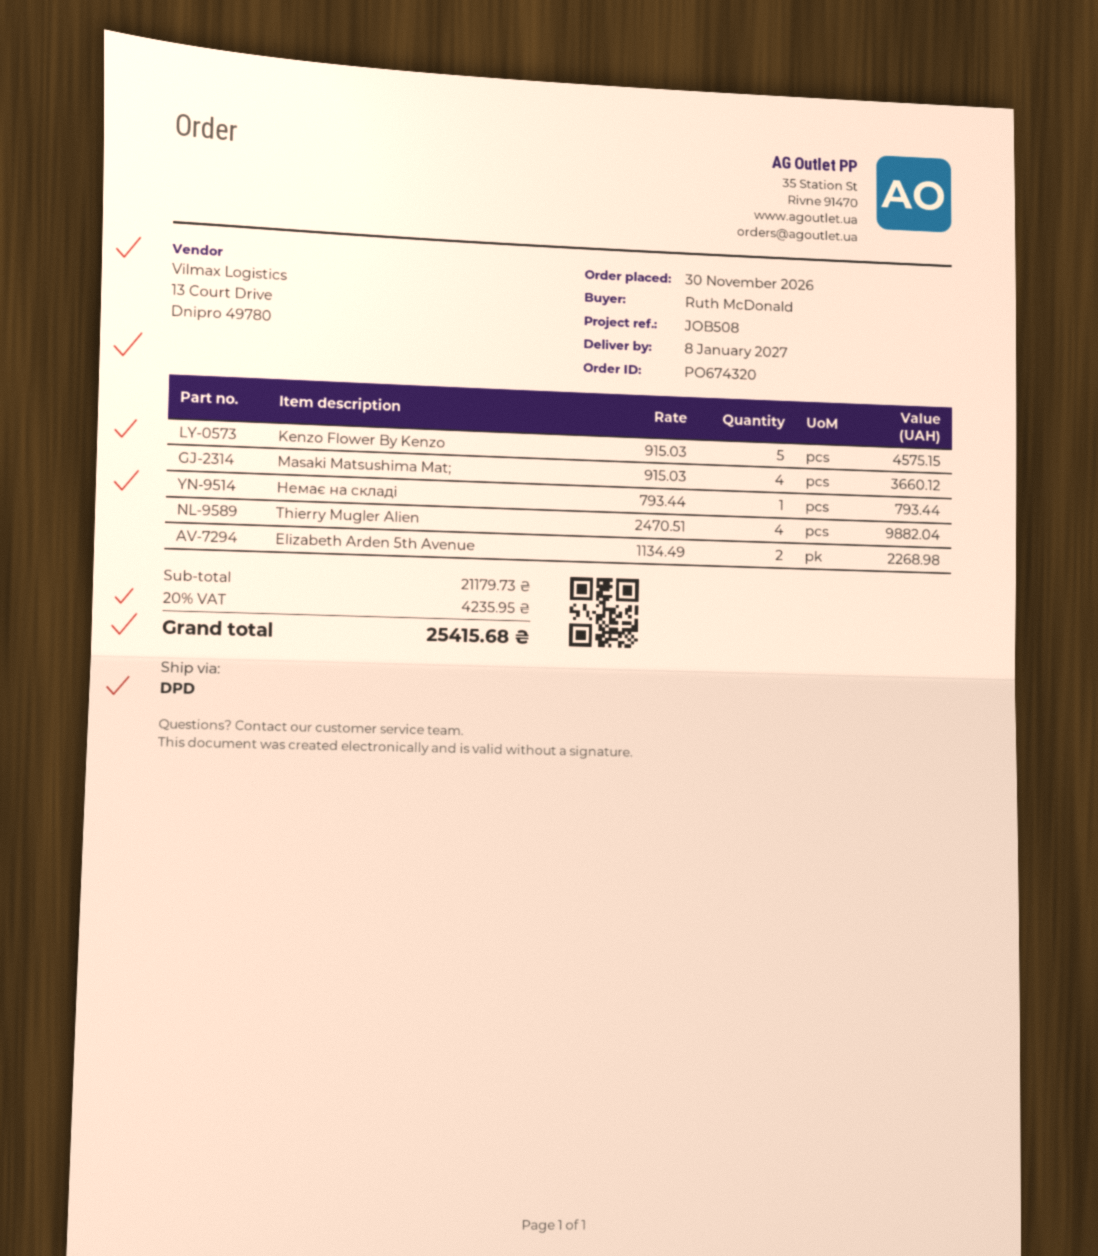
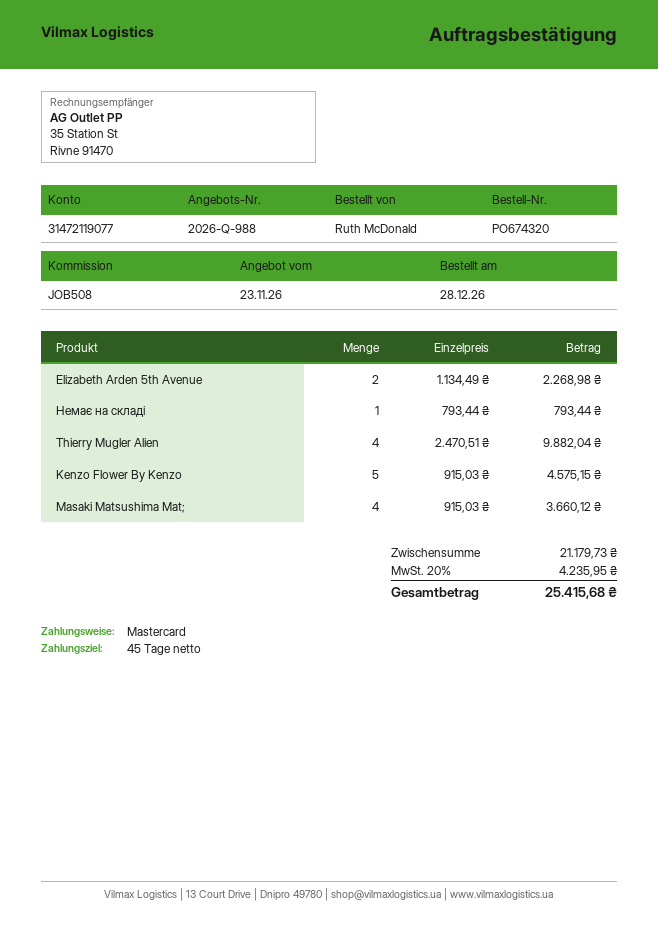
order date: 2026-11-30 -> 2026-12-28

